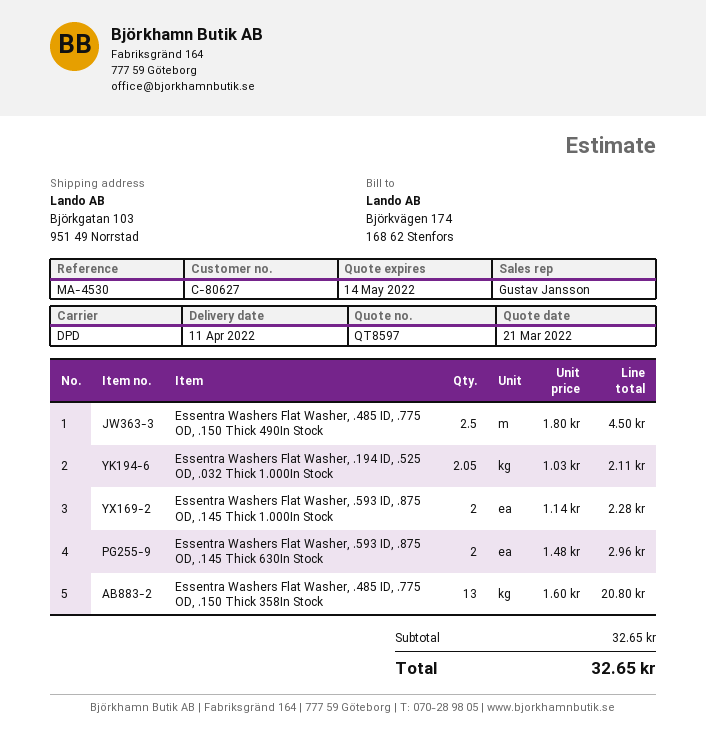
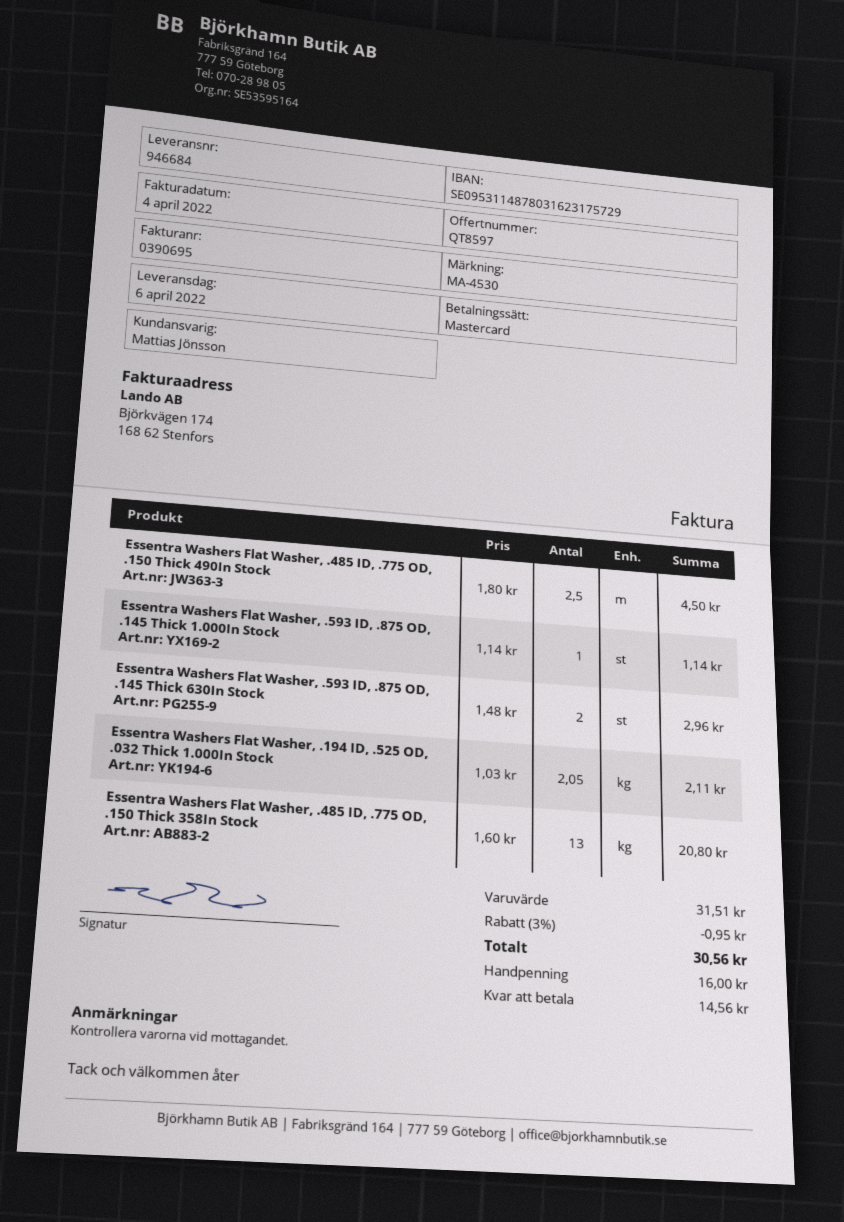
delivery date: 2022-04-11 -> 2022-04-06
sales rep: Gustav Jansson -> Mattias Jönsson
Essentra Washers Flat Washer, .593 ID, .875 OD, .145 Thick 1.000In Stock: 2 x 1.14 = 2.28 -> 1 x 1.14 = 1.14
subtotal: 32.65 -> 31.51
discount: none -> 3% = 0.95
total: 32.65 -> 30.56

